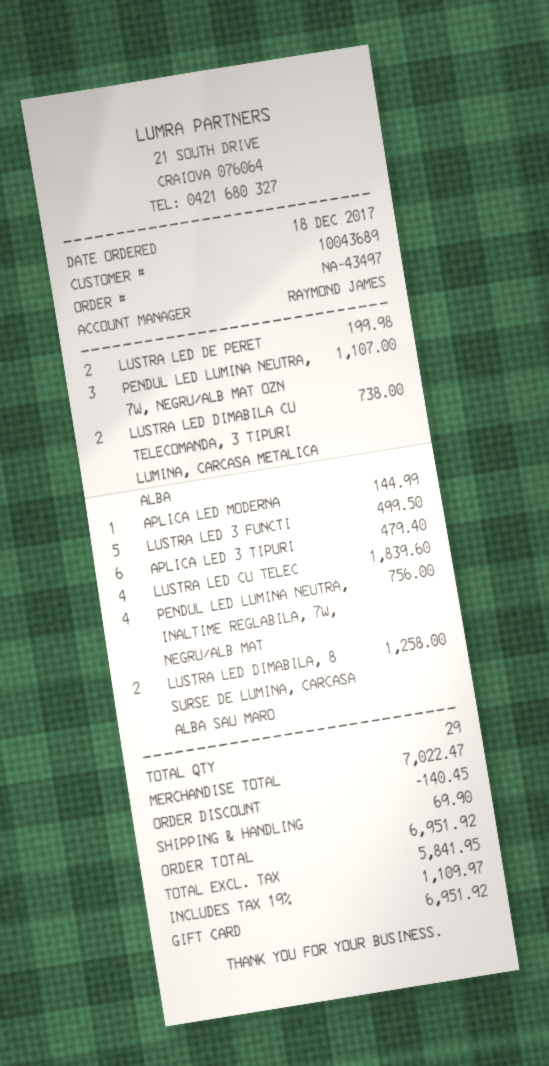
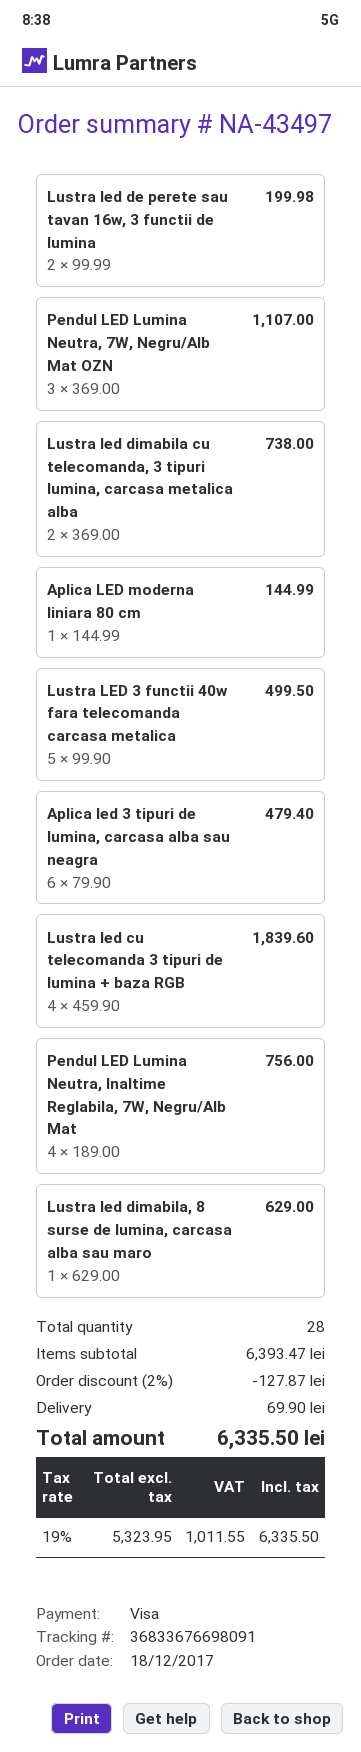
payment method: gift card -> Visa
LUSTRA LED DIMABILA, 8 SURSE DE LUMINA, CARCASA ALBA SAU MARO: 2 for 1258.00 -> 1 for 629.00
total quantity: 29 -> 28
subtotal: 7022.47 -> 6393.47
discount: 140.45 -> 127.87
net: 5841.95 -> 5323.95
tax: 19% = 1109.97 -> 19% = 1011.55
total: 6951.92 -> 6335.50

